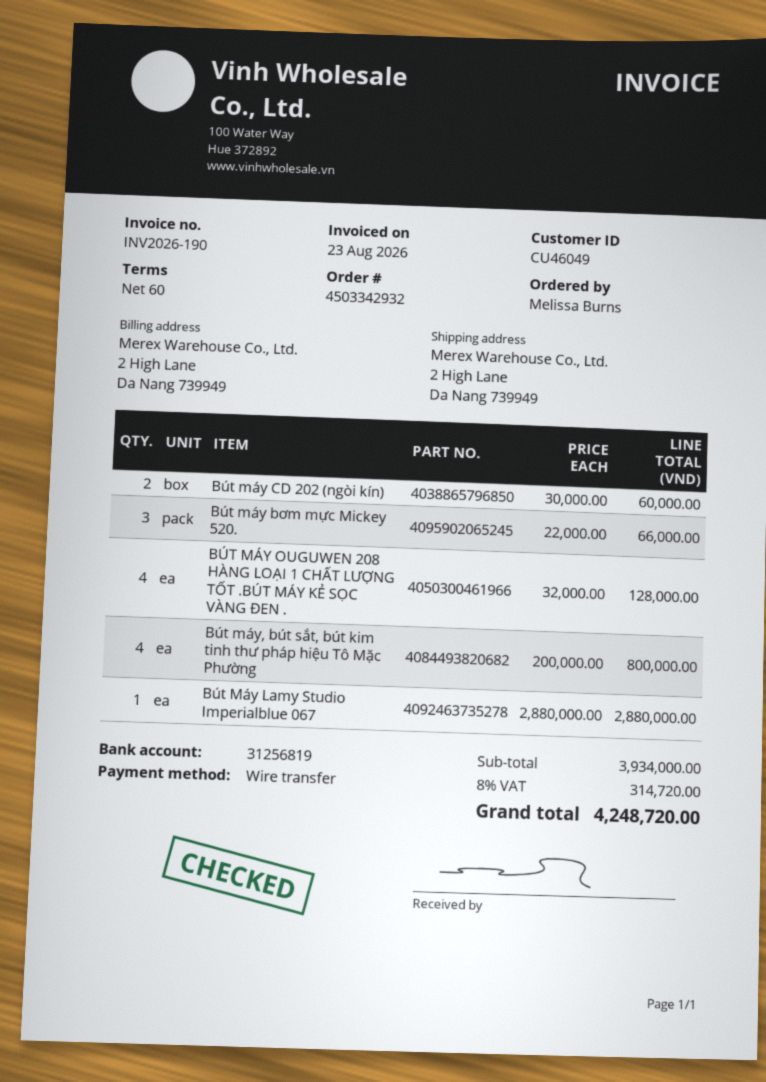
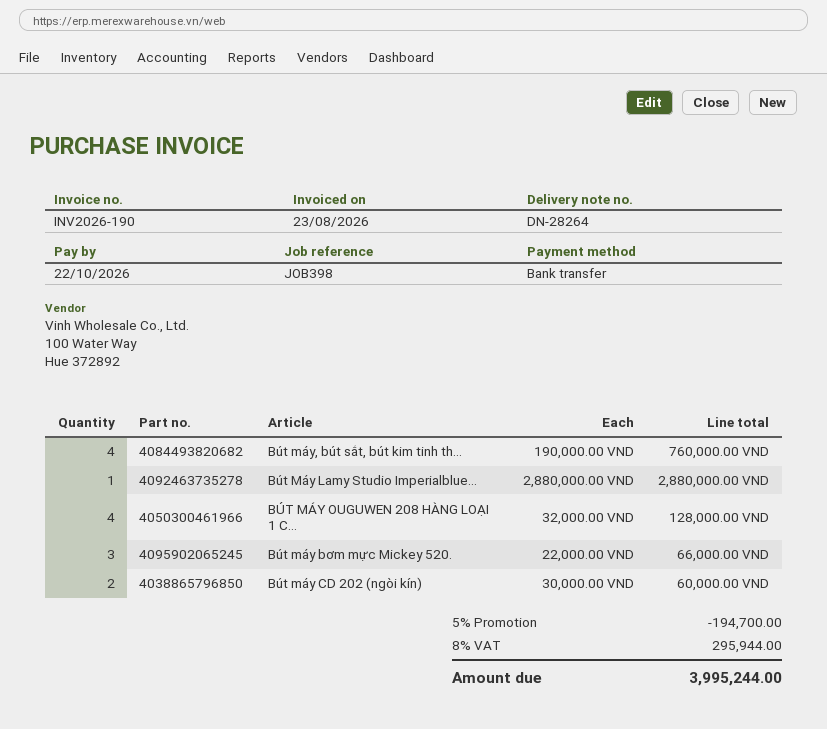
Bút máy, bút sắt, bút kim tinh thư pháp hiệu Tô Mặc Phường: 4 x 200000.00 = 800000.00 -> 4 x 190000.00 = 760000.00
discount: none -> 5% = 194700.00
tax: 8% = 314720.00 -> 8% = 295944.00
total: 4248720.00 -> 3995244.00

